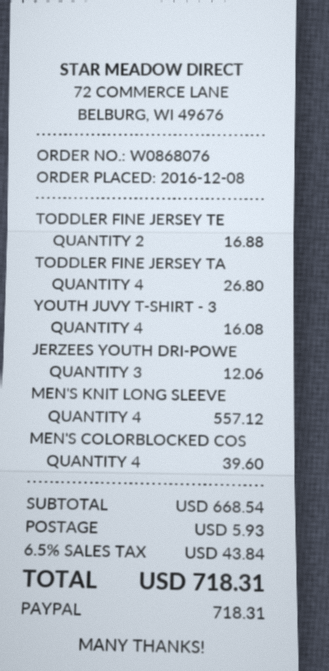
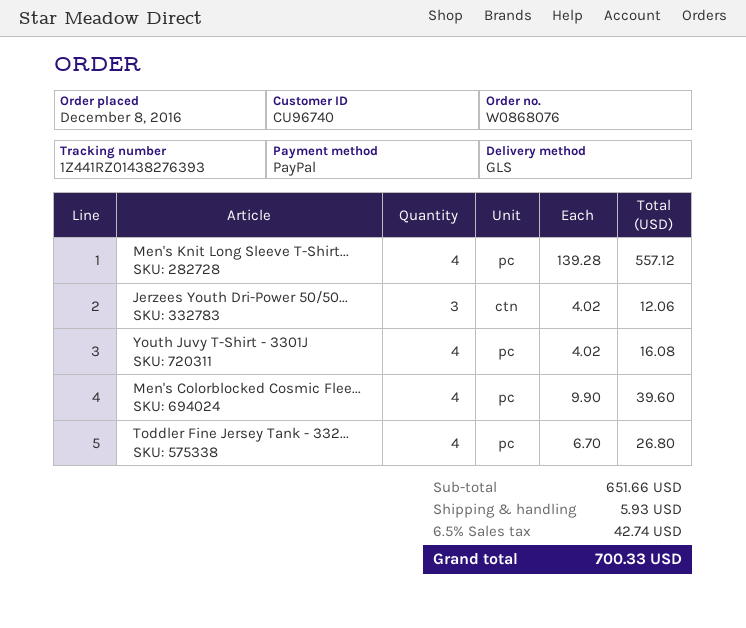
TODDLER FINE JERSEY TE: 2 for 16.88 -> none
subtotal: 668.54 -> 651.66
tax: 6.5% = 43.84 -> 6.5% = 42.74
total: 718.31 -> 700.33

